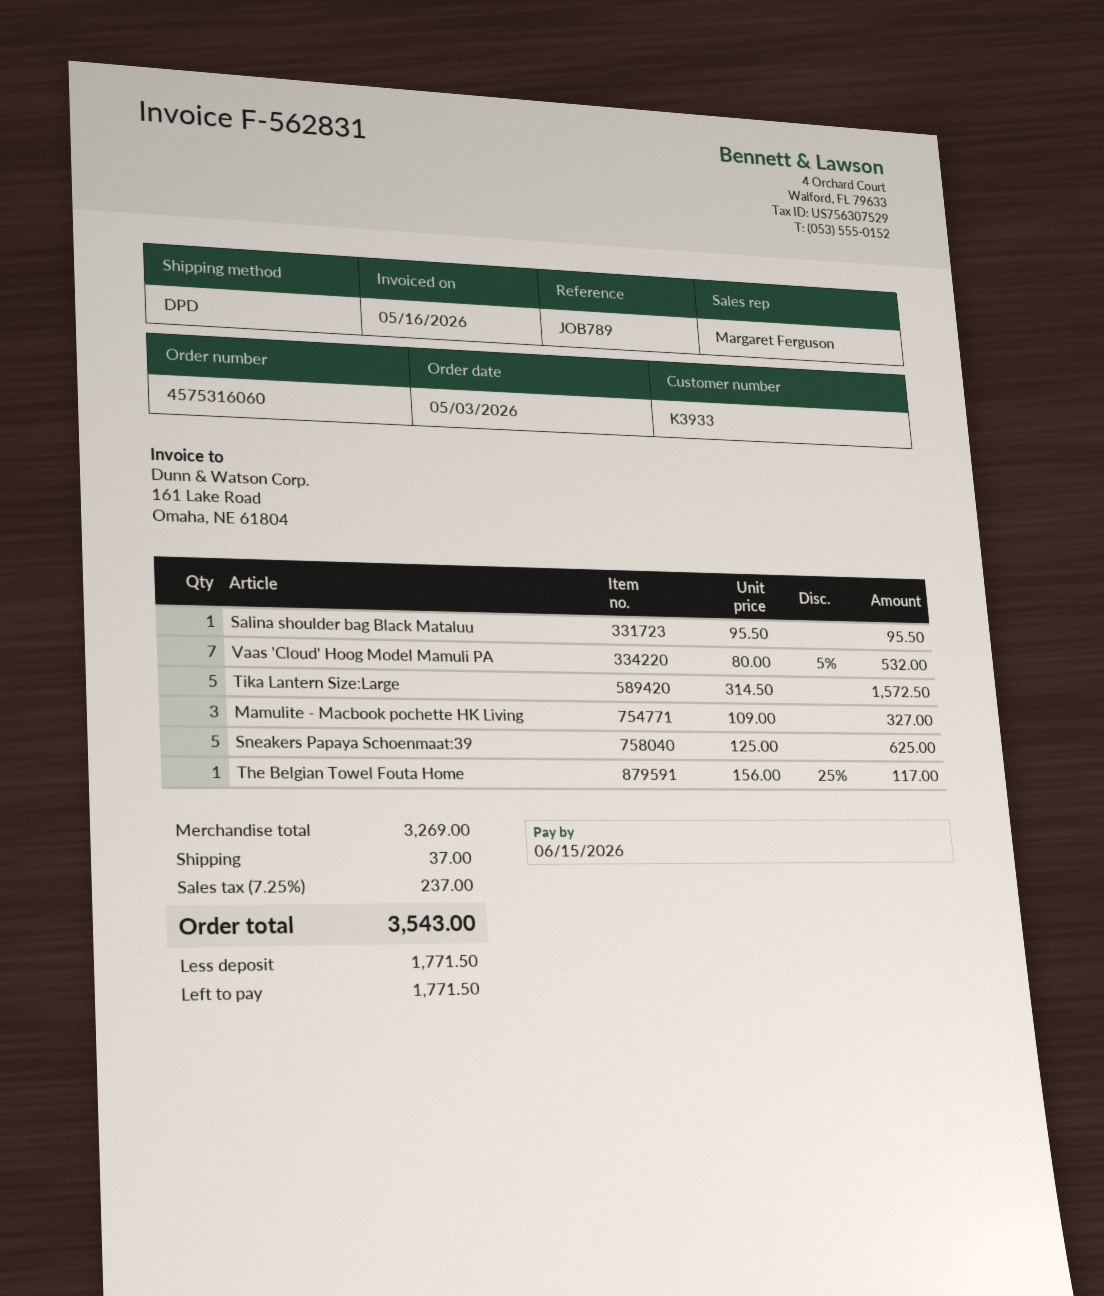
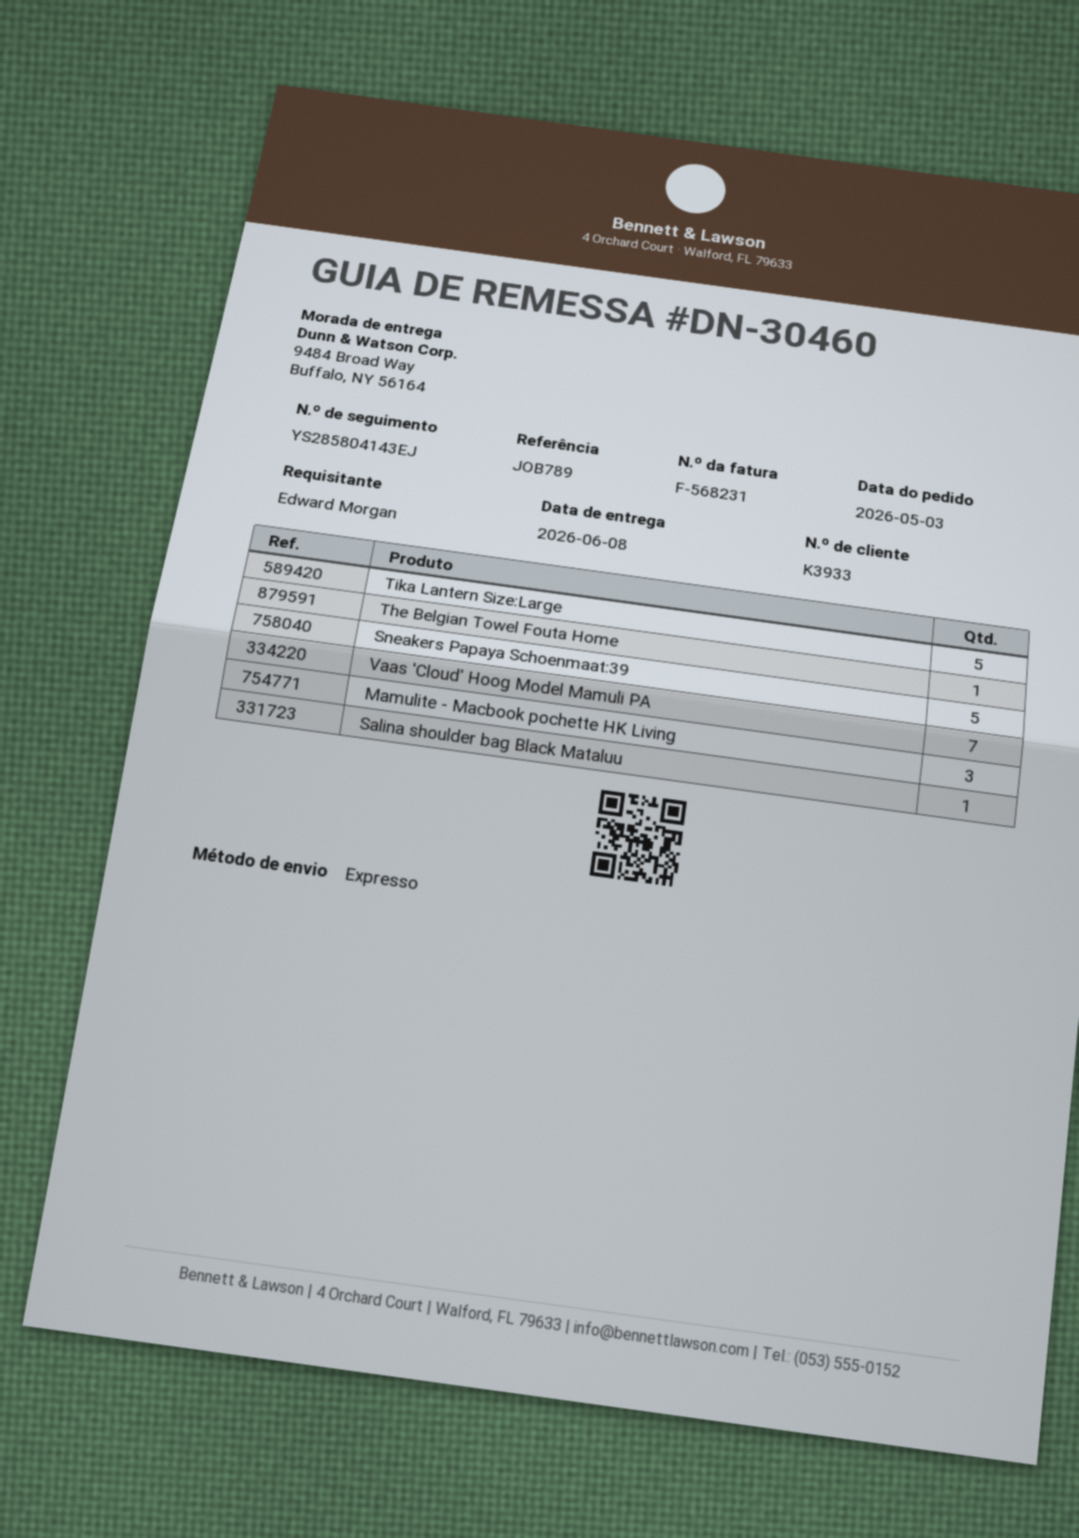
invoice number: F-562831 -> F-568231
shipping method: DPD -> express

